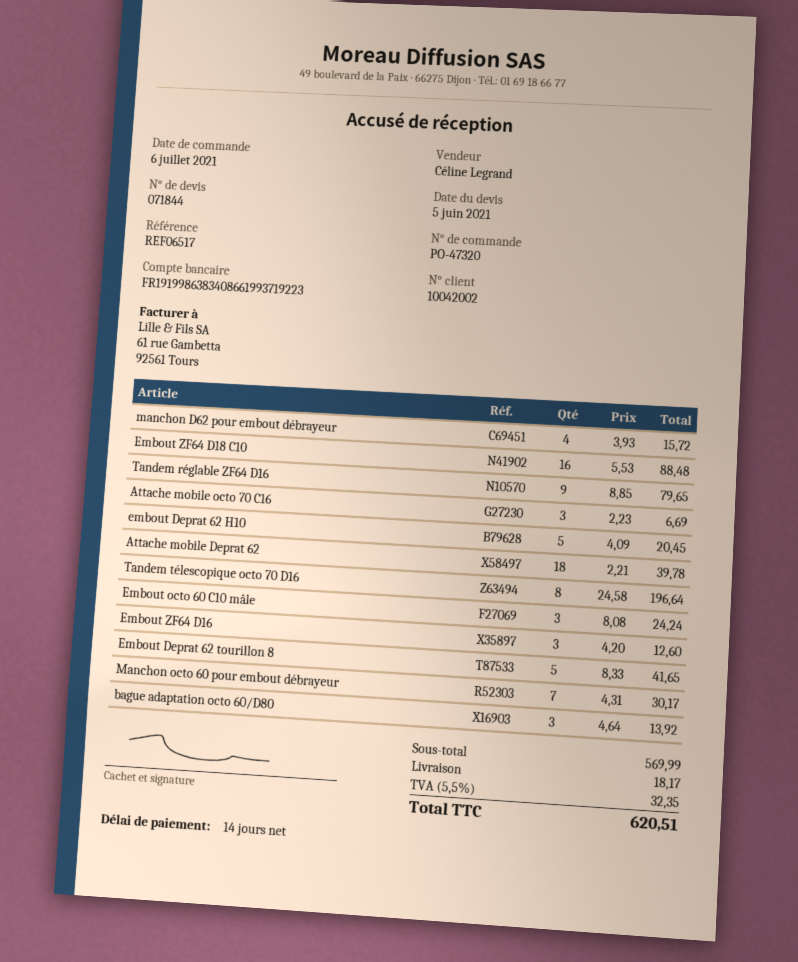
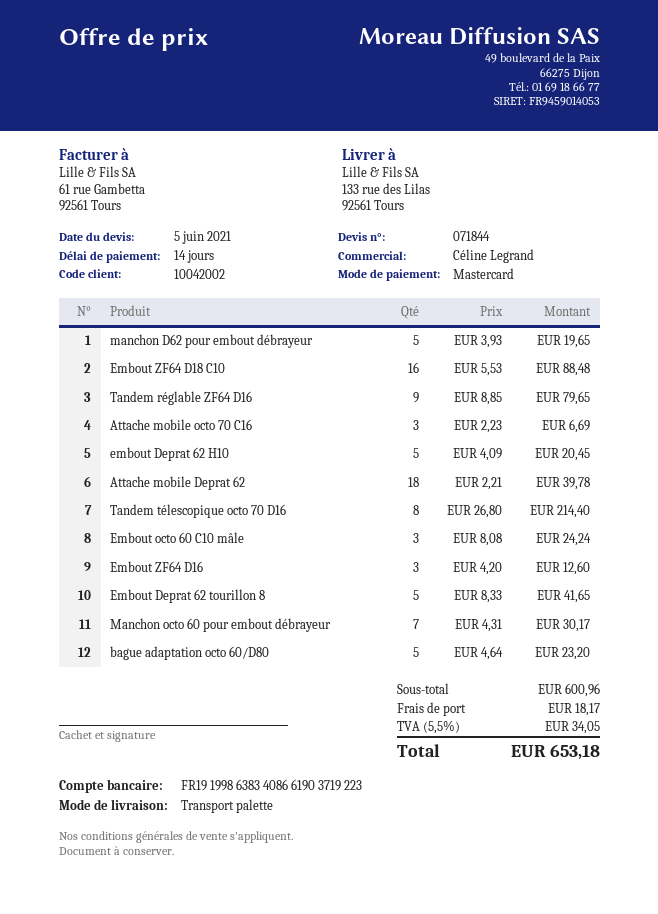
bank account: FR1919986383408661993719223 -> FR1919986383408661903719223
manchon D62 pour embout débrayeur: 4 x 3.93 = 15.72 -> 5 x 3.93 = 19.65
Tandem télescopique octo 70 D16: 8 x 24.58 = 196.64 -> 8 x 26.80 = 214.40
bague adaptation octo 60/D80: 3 x 4.64 = 13.92 -> 5 x 4.64 = 23.20
subtotal: 569.99 -> 600.96
tax: 5.5% = 32.35 -> 5.5% = 34.05
total: 620.51 -> 653.18

